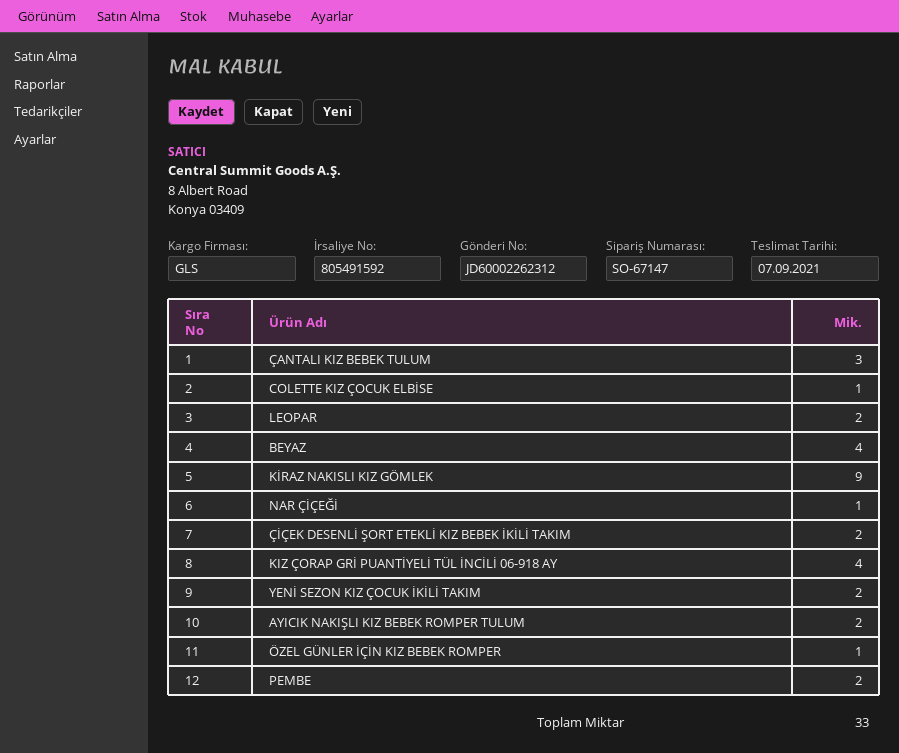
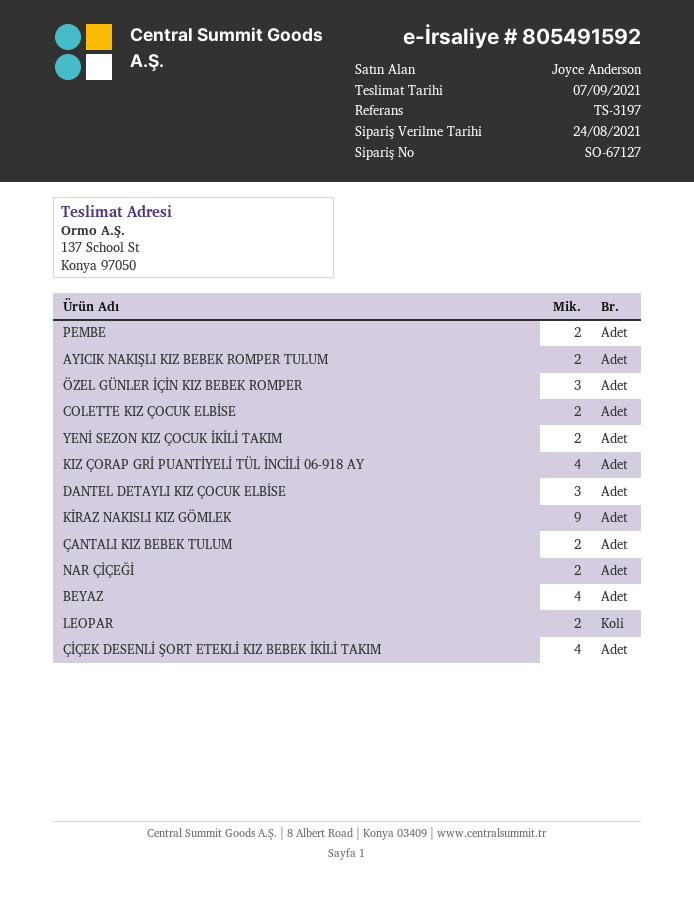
order number: SO-67147 -> SO-67127
ÇANTALI KIZ BEBEK TULUM: 3 -> 2
COLETTE KIZ ÇOCUK ELBİSE: 1 -> 2
NAR ÇİÇEĞİ: 1 -> 2
ÇİÇEK DESENLİ ŞORT ETEKLİ KIZ BEBEK İKİLİ TAKIM: 2 -> 4
ÖZEL GÜNLER İÇİN KIZ BEBEK ROMPER: 1 -> 3
DANTEL DETAYLI KIZ ÇOCUK ELBİSE: none -> 3

